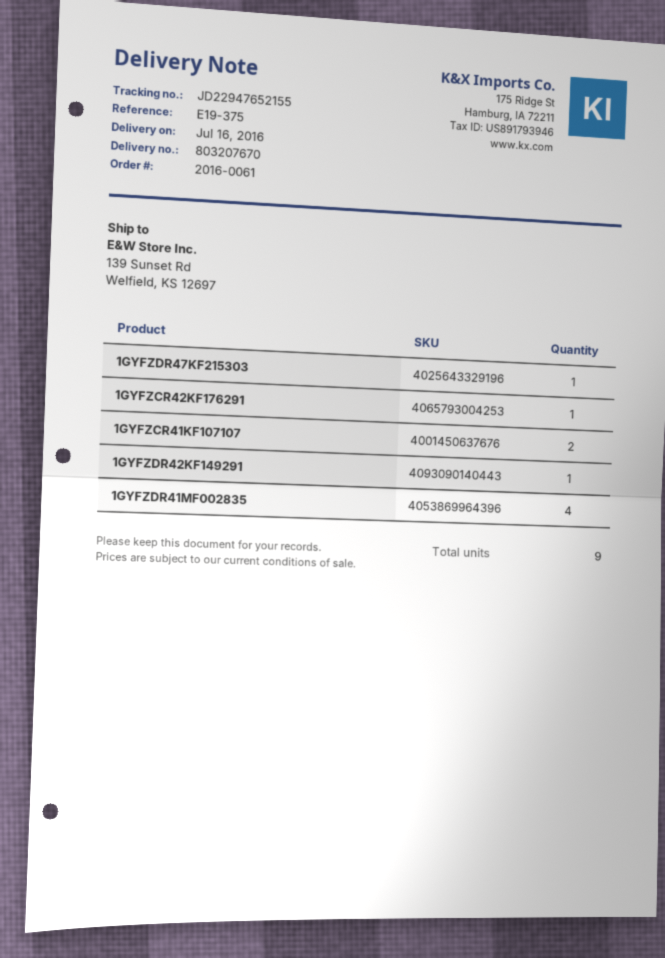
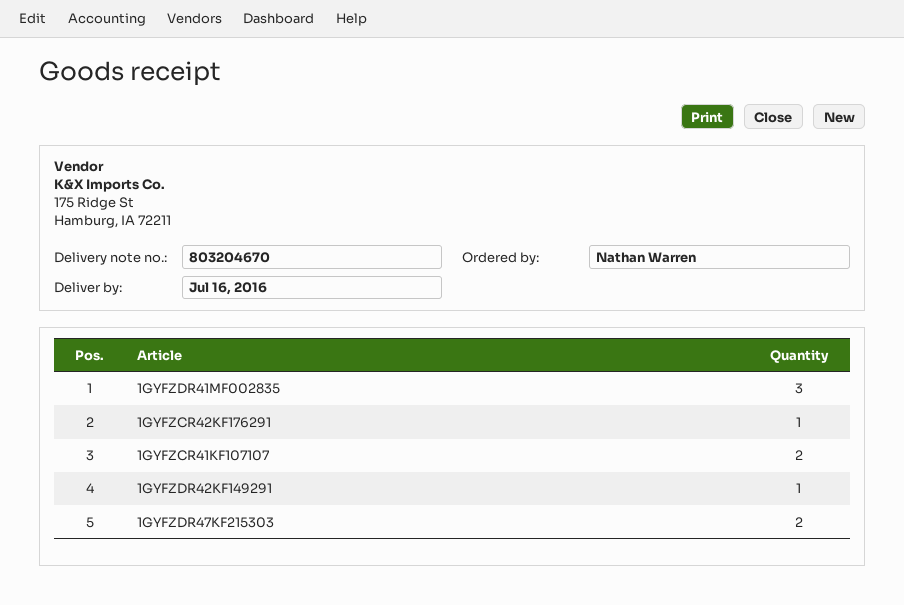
delivery note number: 803207670 -> 803204670
1GYFZDR47KF215303: 1 -> 2
1GYFZDR41MF002835: 4 -> 3

